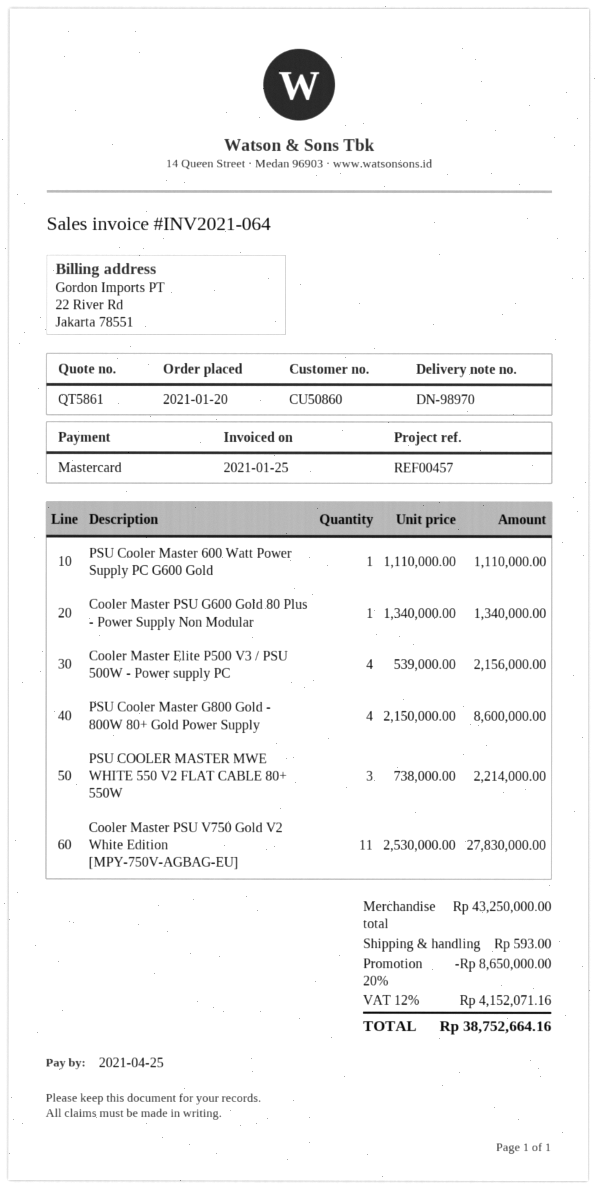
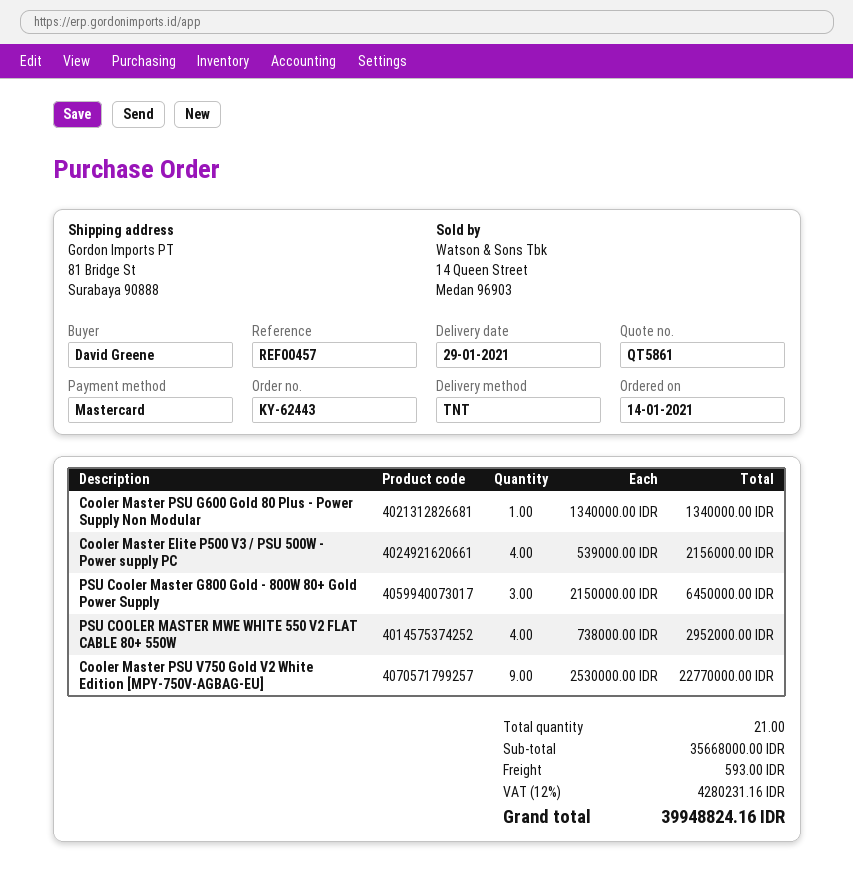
order date: 2021-01-20 -> 2021-01-14
PSU Cooler Master 600 Watt Power Supply PC G600 Gold: 1 x 1110000.00 = 1110000.00 -> none
PSU Cooler Master G800 Gold - 800W 80+ Gold Power Supply: 4 x 2150000.00 = 8600000.00 -> 3 x 2150000.00 = 6450000.00
PSU COOLER MASTER MWE WHITE 550 V2 FLAT CABLE 80+ 550W: 3 x 738000.00 = 2214000.00 -> 4 x 738000.00 = 2952000.00
Cooler Master PSU V750 Gold V2 White Edition [MPY-750V-AGBAG-EU]: 11 x 2530000.00 = 27830000.00 -> 9 x 2530000.00 = 22770000.00
subtotal: 43250000.00 -> 35668000.00
discount: 20% = 8650000.00 -> none
tax: 12% = 4152071.16 -> 12% = 4280231.16
total: 38752664.16 -> 39948824.16

